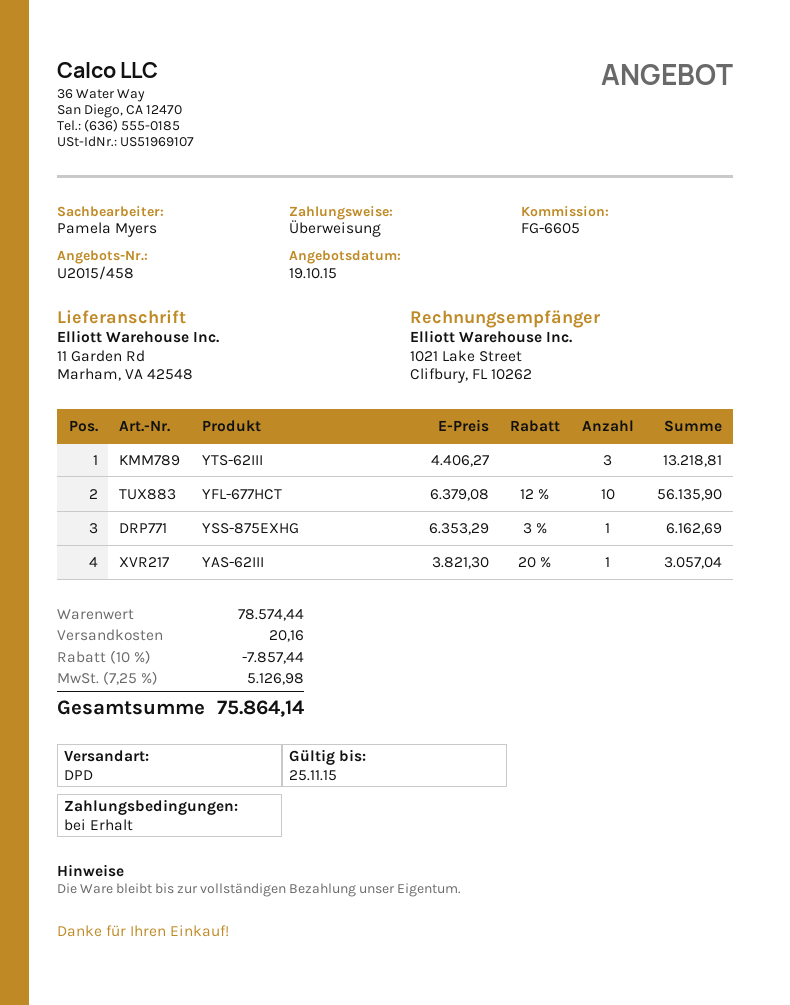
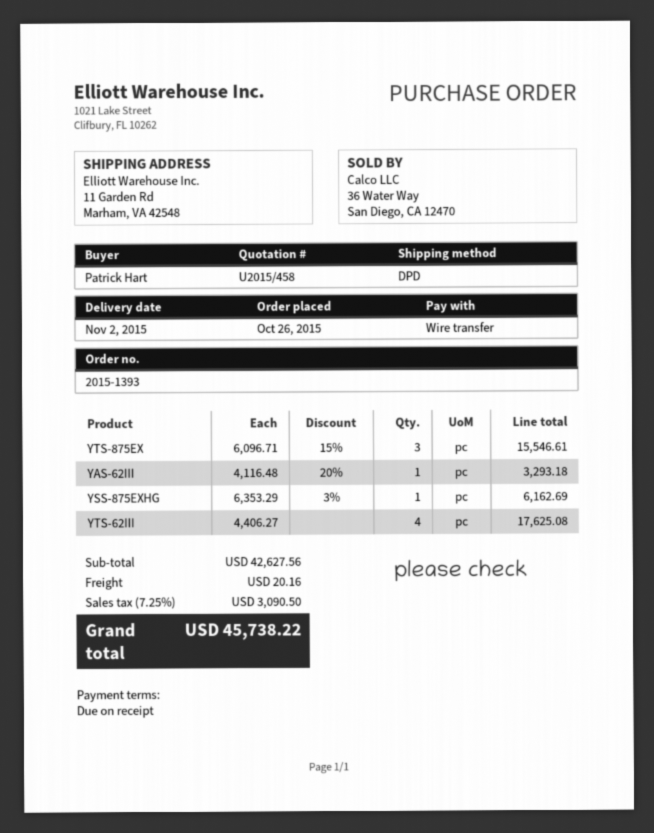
YTS-62III: 3 x 4406.27 = 13218.81 -> 4 x 4406.27 = 17625.08
YFL-677HCT: 10 x 6379.08 - 12% = 56135.90 -> none
YAS-62III: 1 x 3821.30 - 20% = 3057.04 -> 1 x 4116.48 - 20% = 3293.18
YTS-875EX: none -> 3 x 6096.71 - 15% = 15546.61
subtotal: 78574.44 -> 42627.56
discount: 10% = 7857.44 -> none
tax: 7.25% = 5126.98 -> 7.25% = 3090.50
total: 75864.14 -> 45738.22

